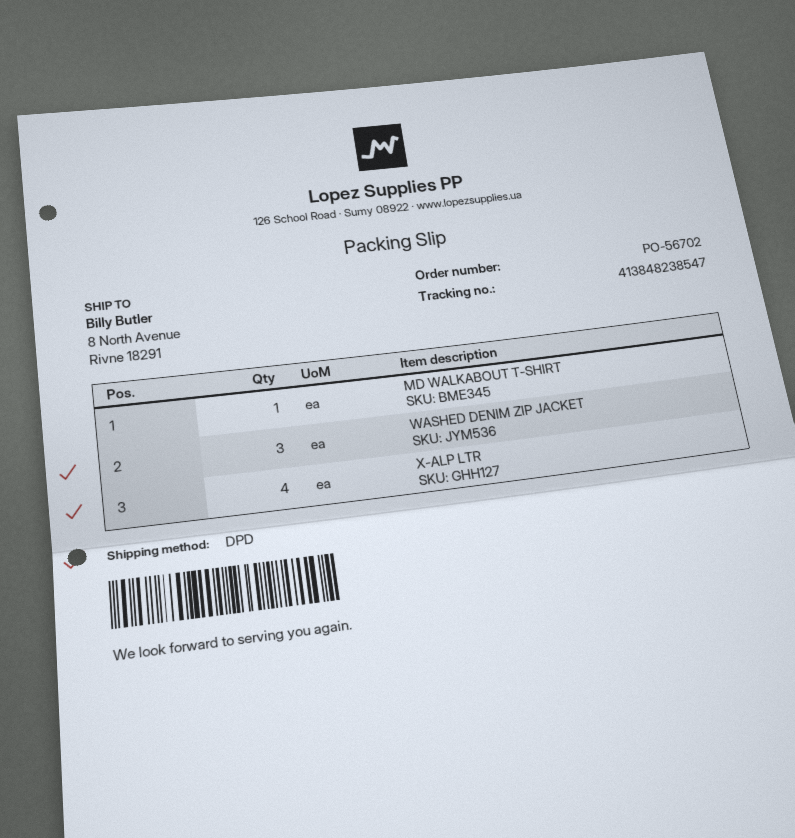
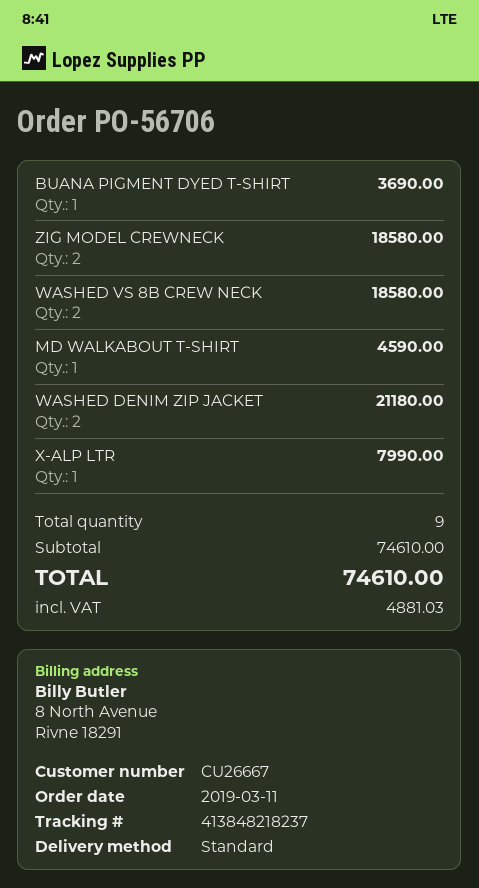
order number: PO-56702 -> PO-56706
shipping method: DPD -> standard
tracking number: 413848238547 -> 413848218237
WASHED DENIM ZIP JACKET: 3 -> 2
X-ALP LTR: 4 -> 1
BUANA PIGMENT DYED T-SHIRT: none -> 1
ZIG MODEL CREWNECK: none -> 2
WASHED VS 8B CREW NECK: none -> 2

